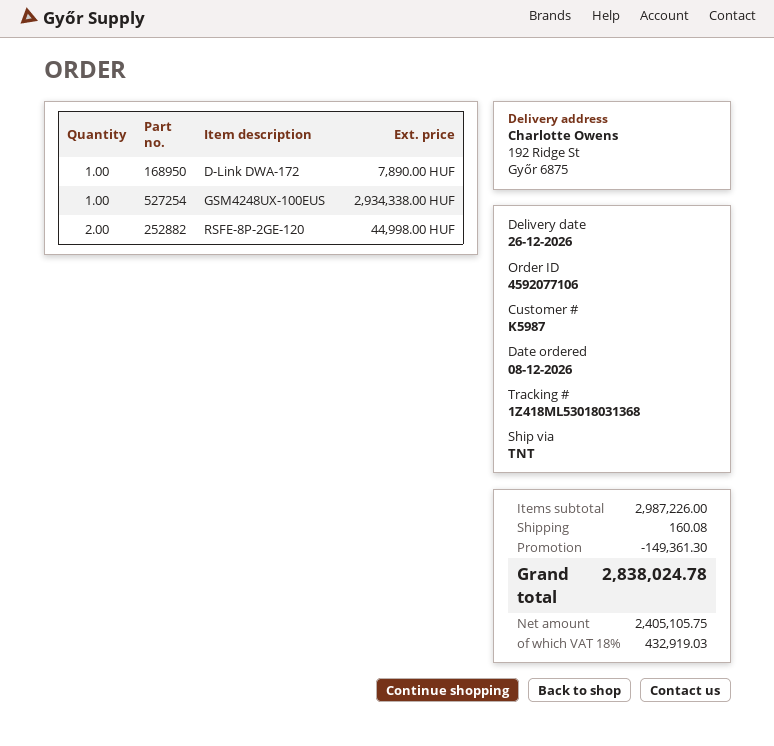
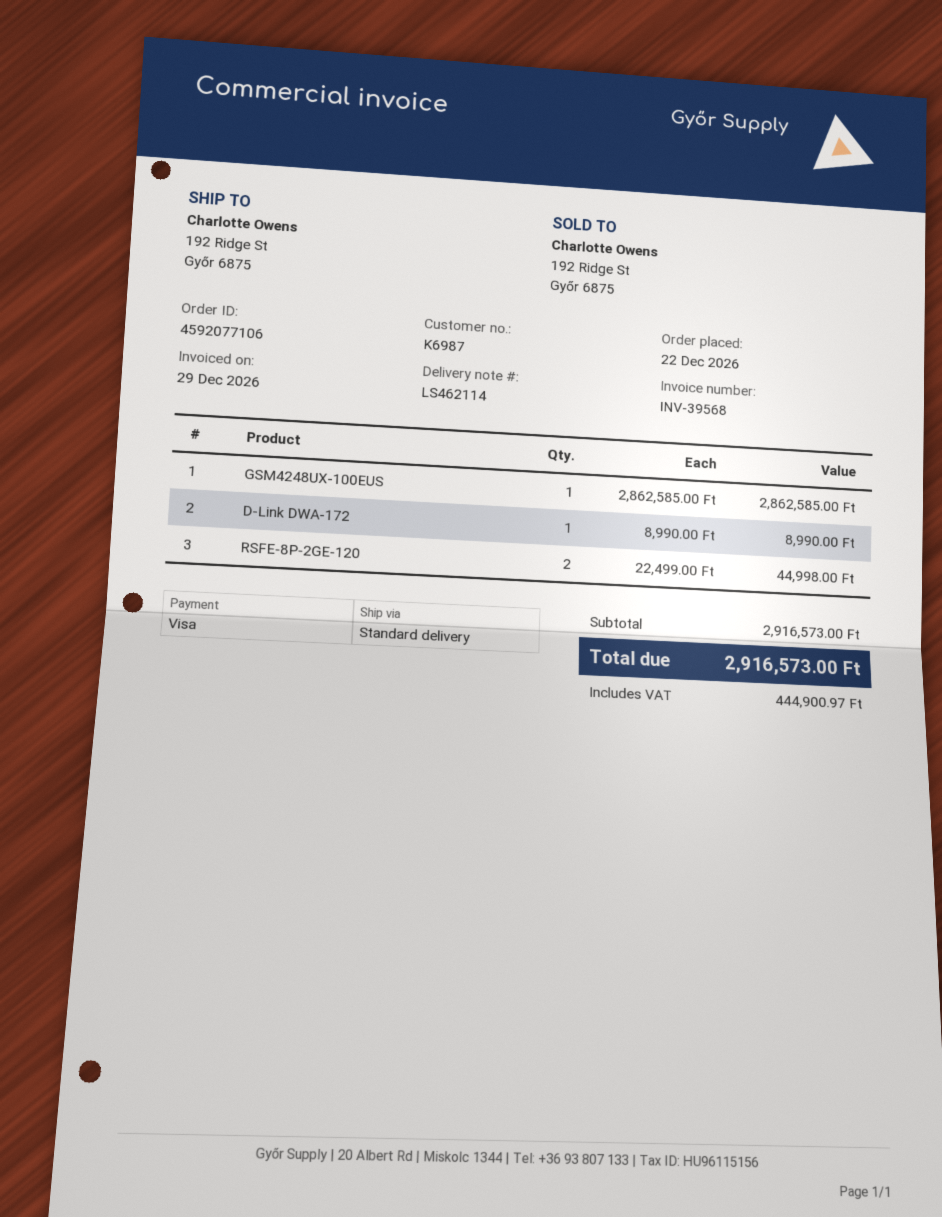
order date: 2026-12-08 -> 2026-12-22
customer number: K5987 -> K6987
shipping method: TNT -> standard
D-Link DWA-172: 1 for 7890.00 -> 1 for 8990.00
GSM4248UX-100EUS: 1 for 2934338.00 -> 1 for 2862585.00
subtotal: 2987226.00 -> 2916573.00
discount: 149361.30 -> none
shipping: 160.08 -> none
tax: 432919.03 -> 444900.97
total: 2838024.78 -> 2916573.00

